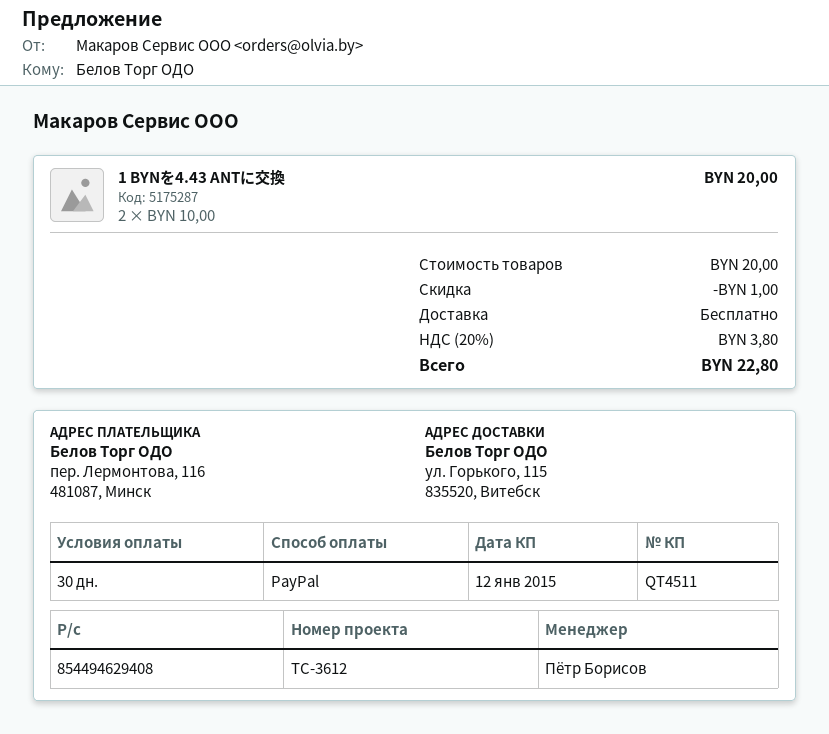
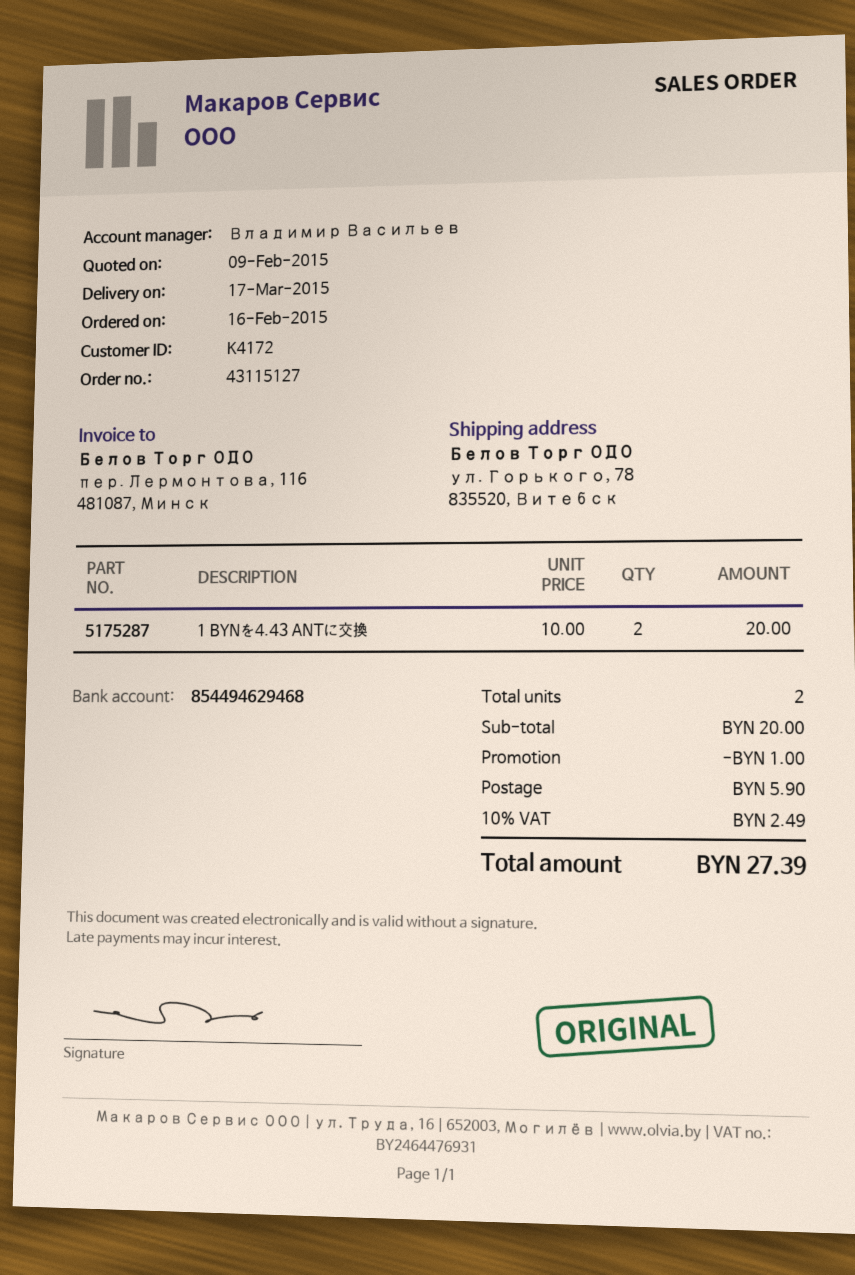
quote date: 2015-01-12 -> 2015-02-09
sales rep: Пётр Борисов -> Владимир Васильев
bank account: 854494629408 -> 854494629468
ship to: ул. Горького, 115, 835520, Витебск -> ул. Горького, 78, 835520, Витебск
shipping: 0.00 -> 5.90
tax: 20% = 3.80 -> 10% = 2.49
total: 22.80 -> 27.39

